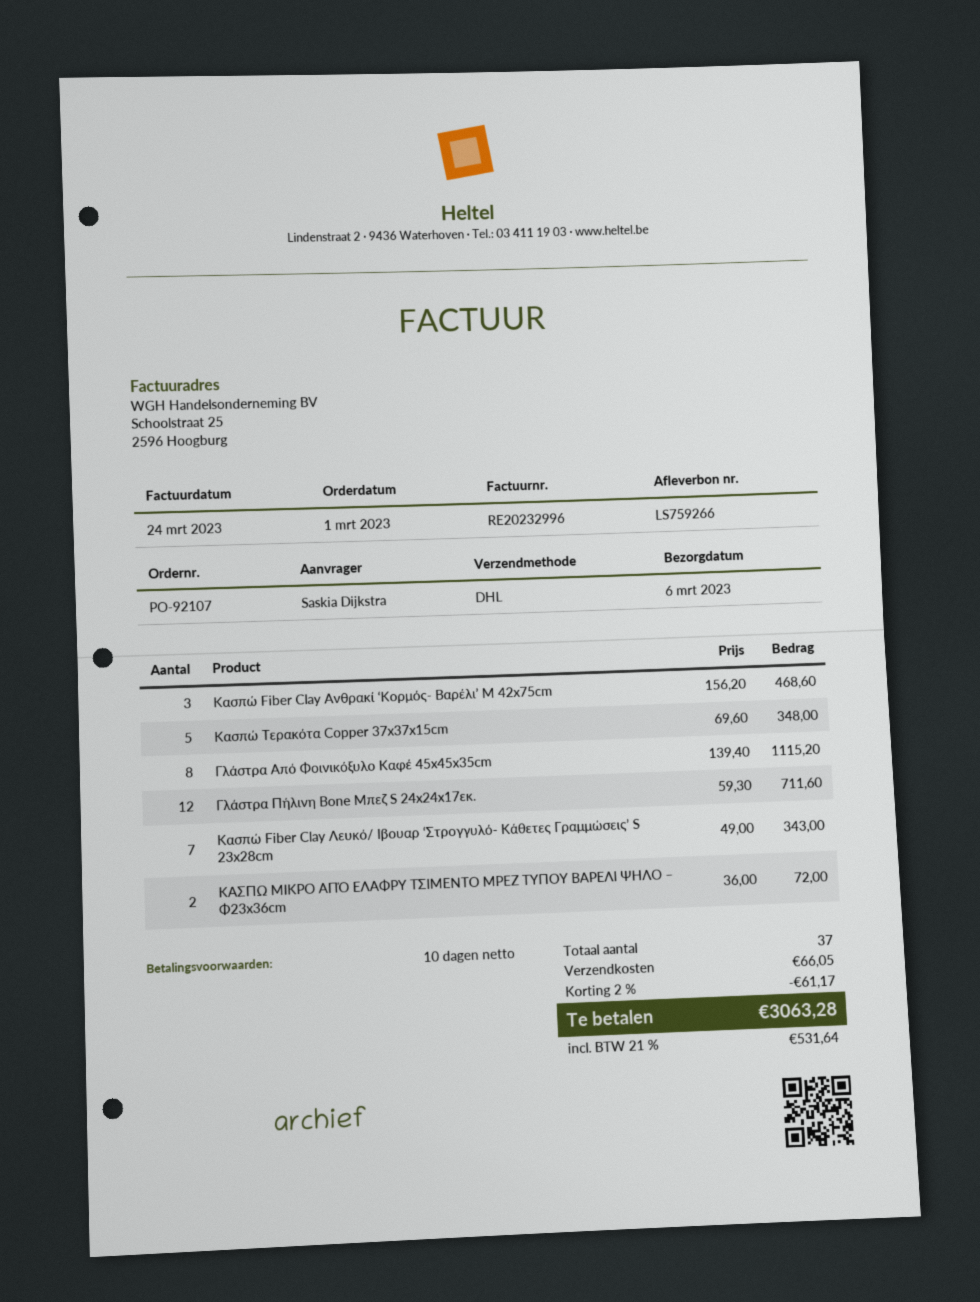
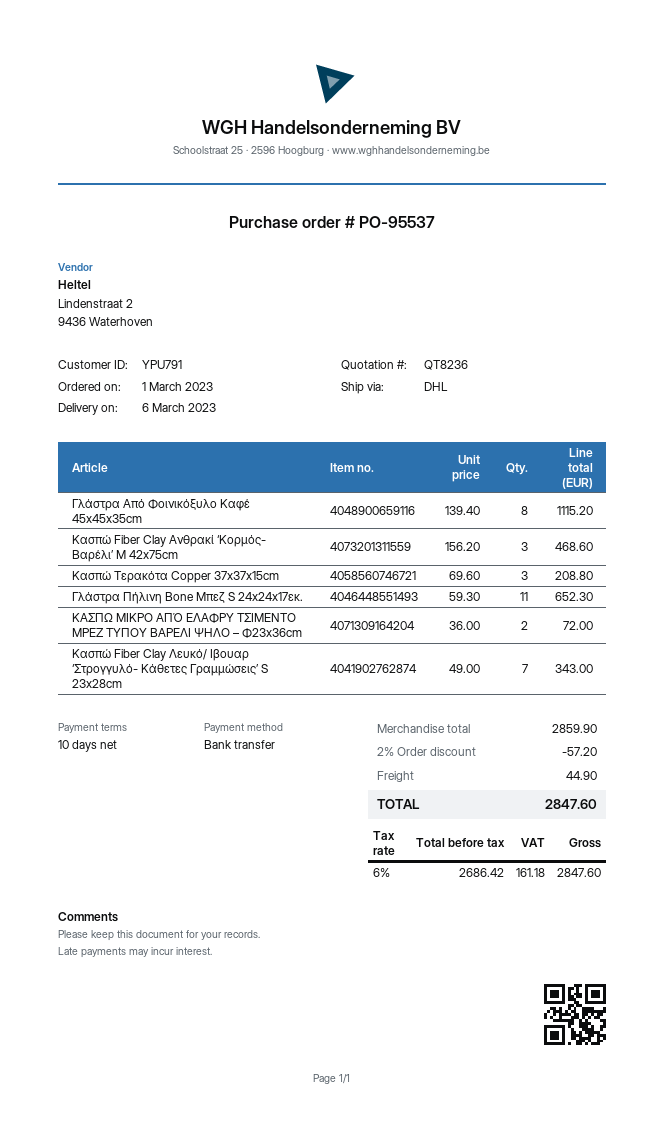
order number: PO-92107 -> PO-95537
Κασπώ Τερακότα Copper 37x37x15cm: 5 x 69.60 = 348.00 -> 3 x 69.60 = 208.80
Γλάστρα Πήλινη Bone Μπεζ S 24x24x17εκ.: 12 x 59.30 = 711.60 -> 11 x 59.30 = 652.30
discount: 2% = 61.17 -> 2% = 57.20
shipping: 66.05 -> 44.90
tax: 21% = 531.64 -> 6% = 161.18
total: 3063.28 -> 2847.60

